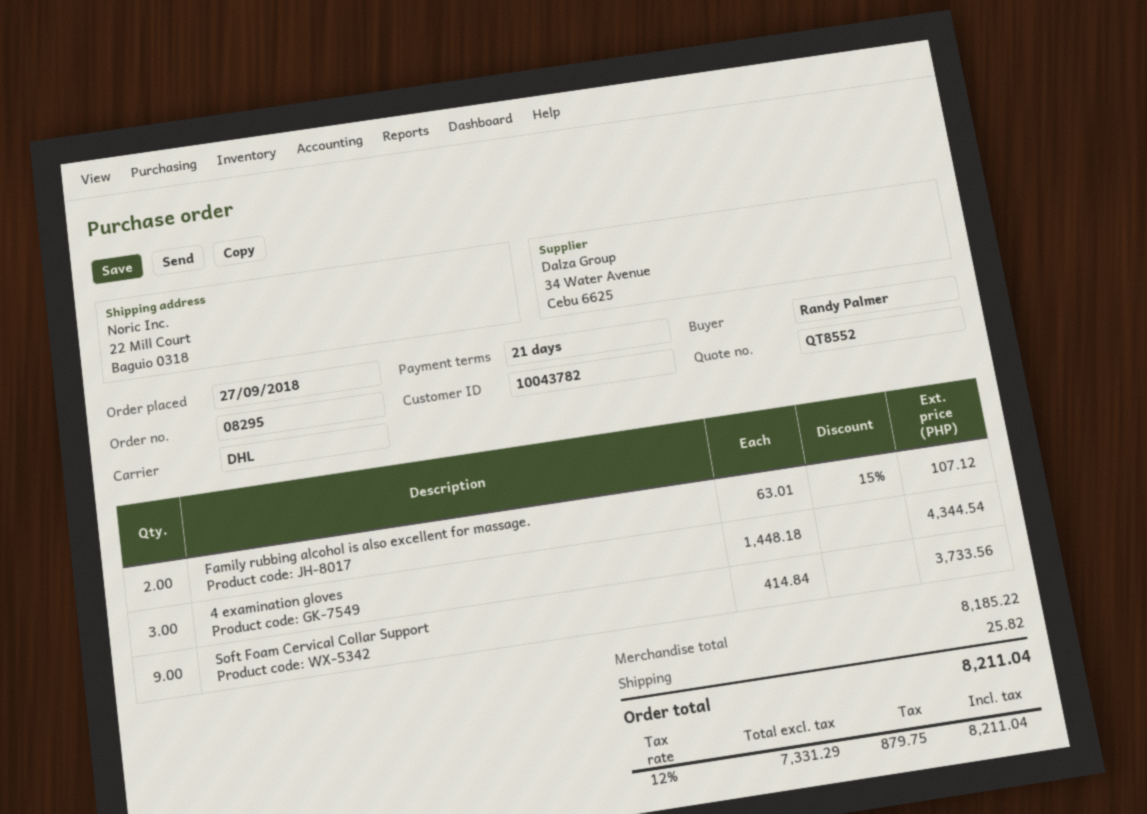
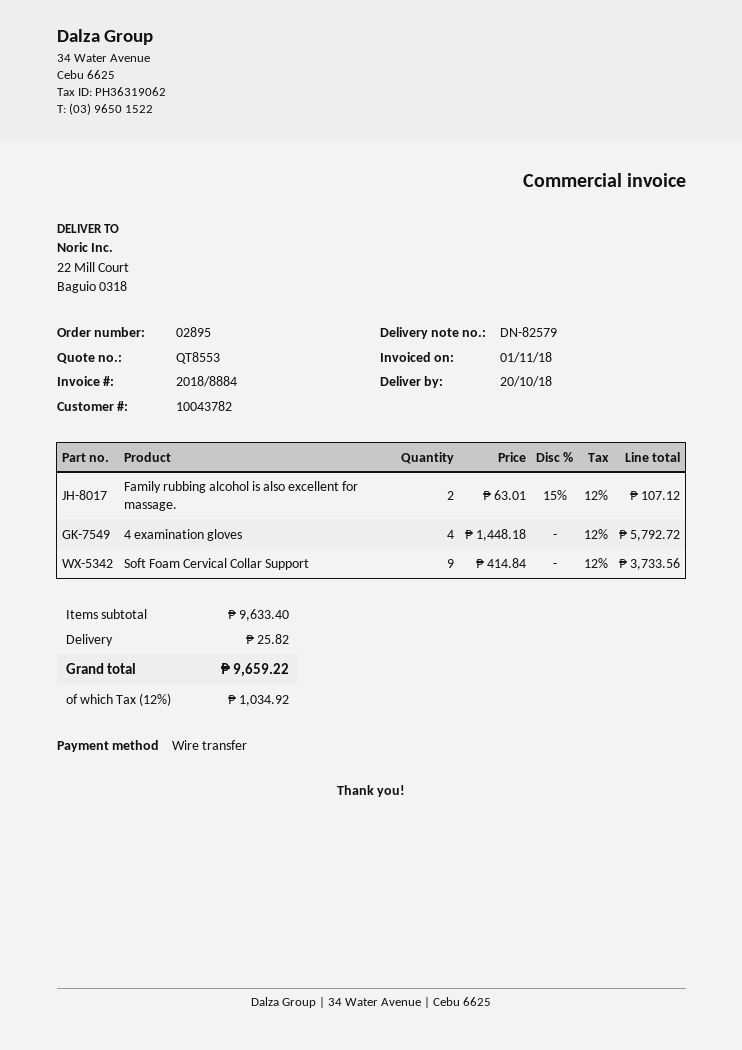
quote number: QT8552 -> QT8553
order number: 08295 -> 02895
4 examination gloves: 3 x 1448.18 = 4344.54 -> 4 x 1448.18 = 5792.72
subtotal: 8185.22 -> 9633.40
tax: 12% = 879.75 -> 12% = 1034.92
total: 8211.04 -> 9659.22

